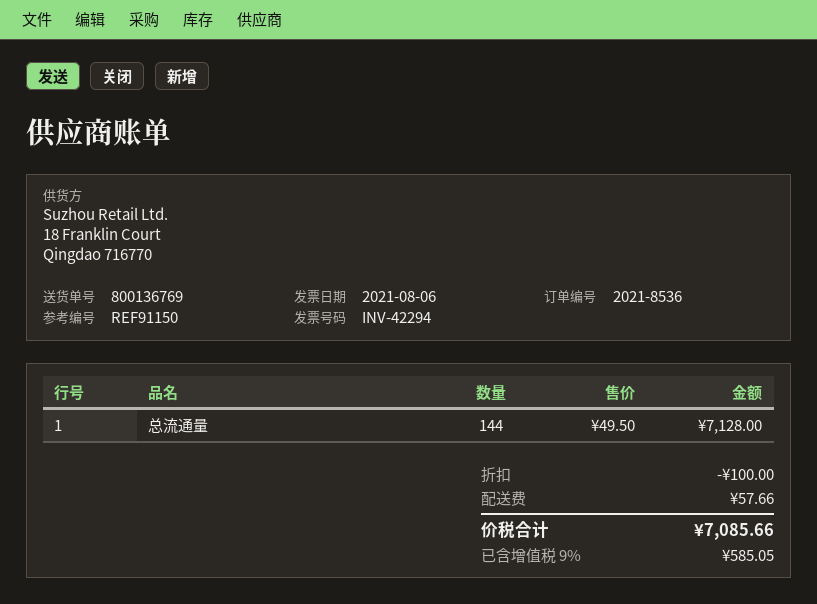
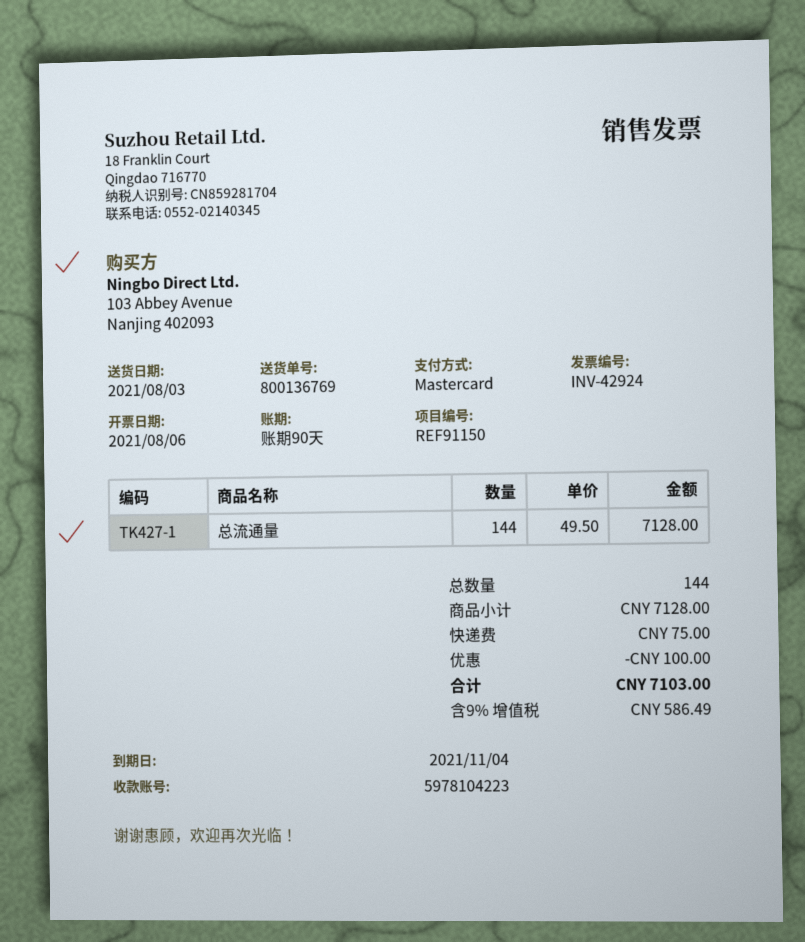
invoice number: INV-42294 -> INV-42924
shipping: 57.66 -> 75.00
tax: 9% = 585.05 -> 9% = 586.49
total: 7085.66 -> 7103.00

